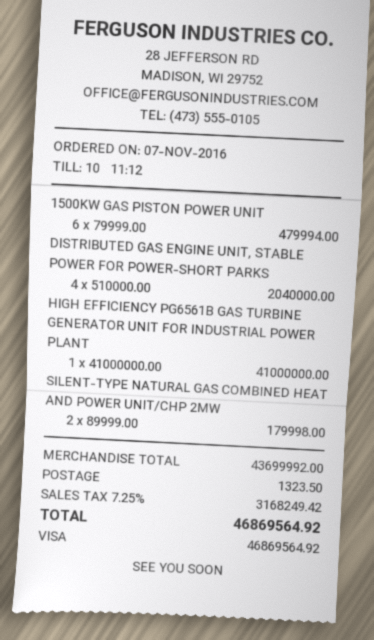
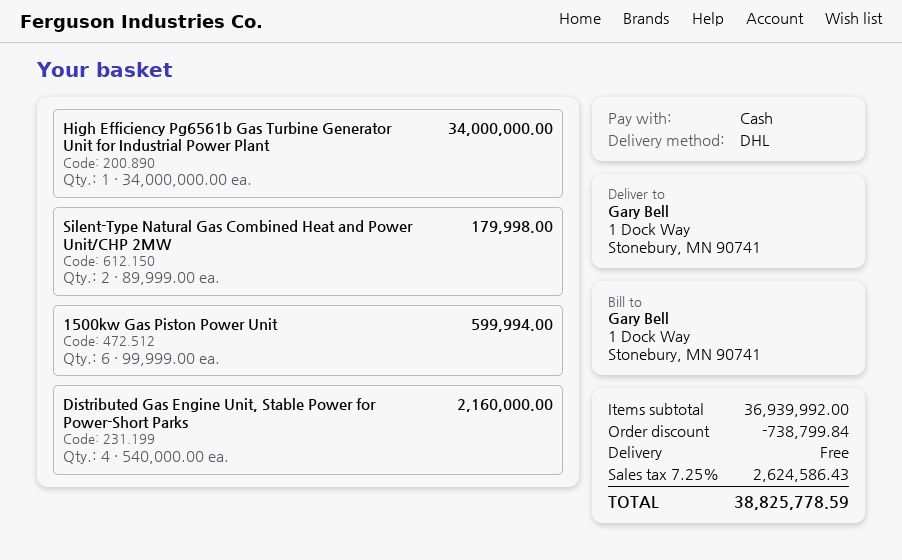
payment method: Visa -> cash
1500KW GAS PISTON POWER UNIT: 6 x 79999.00 = 479994.00 -> 6 x 99999.00 = 599994.00
DISTRIBUTED GAS ENGINE UNIT, STABLE POWER FOR POWER-SHORT PARKS: 4 x 510000.00 = 2040000.00 -> 4 x 540000.00 = 2160000.00
HIGH EFFICIENCY PG6561B GAS TURBINE GENERATOR UNIT FOR INDUSTRIAL POWER PLANT: 1 x 41000000.00 = 41000000.00 -> 1 x 34000000.00 = 34000000.00
subtotal: 43699992.00 -> 36939992.00
discount: none -> 738799.84
shipping: 1323.50 -> 0.00
tax: 7.25% = 3168249.42 -> 7.25% = 2624586.43
total: 46869564.92 -> 38825778.59

